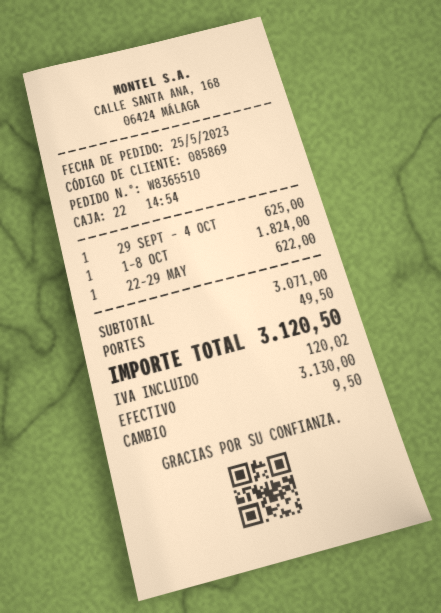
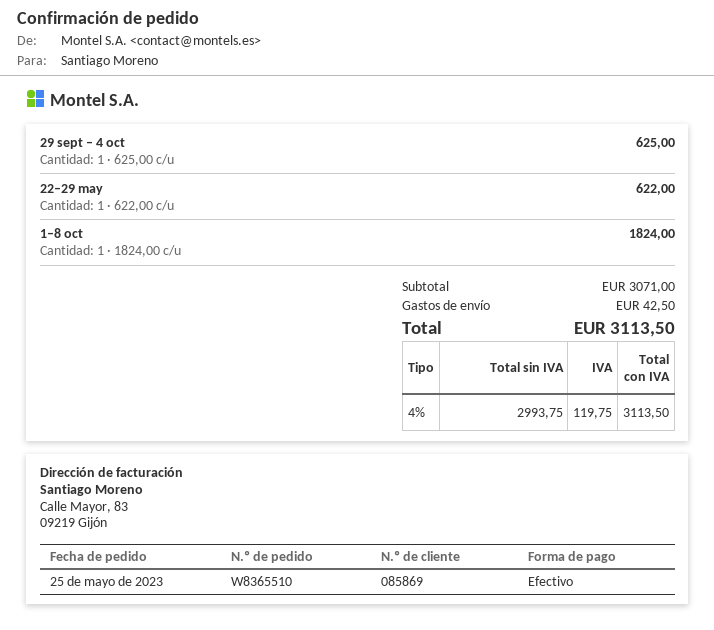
shipping: 49.50 -> 42.50
tax: 120.02 -> 119.75
total: 3120.50 -> 3113.50

